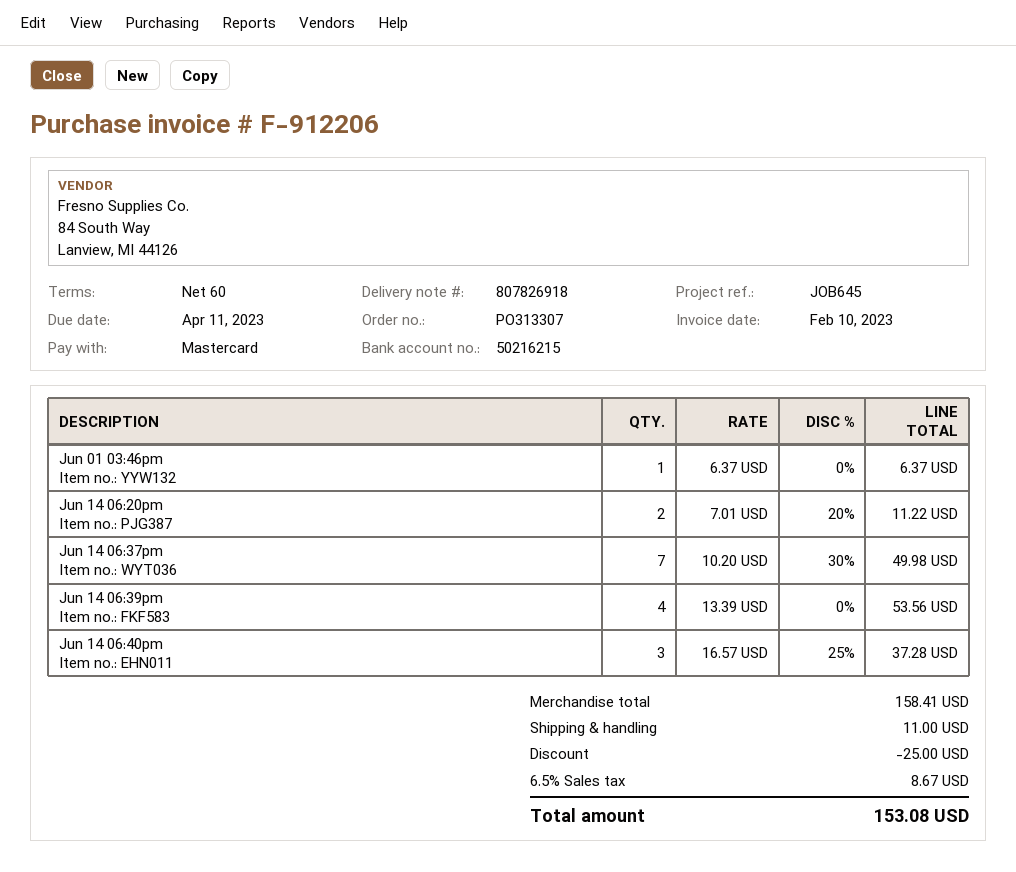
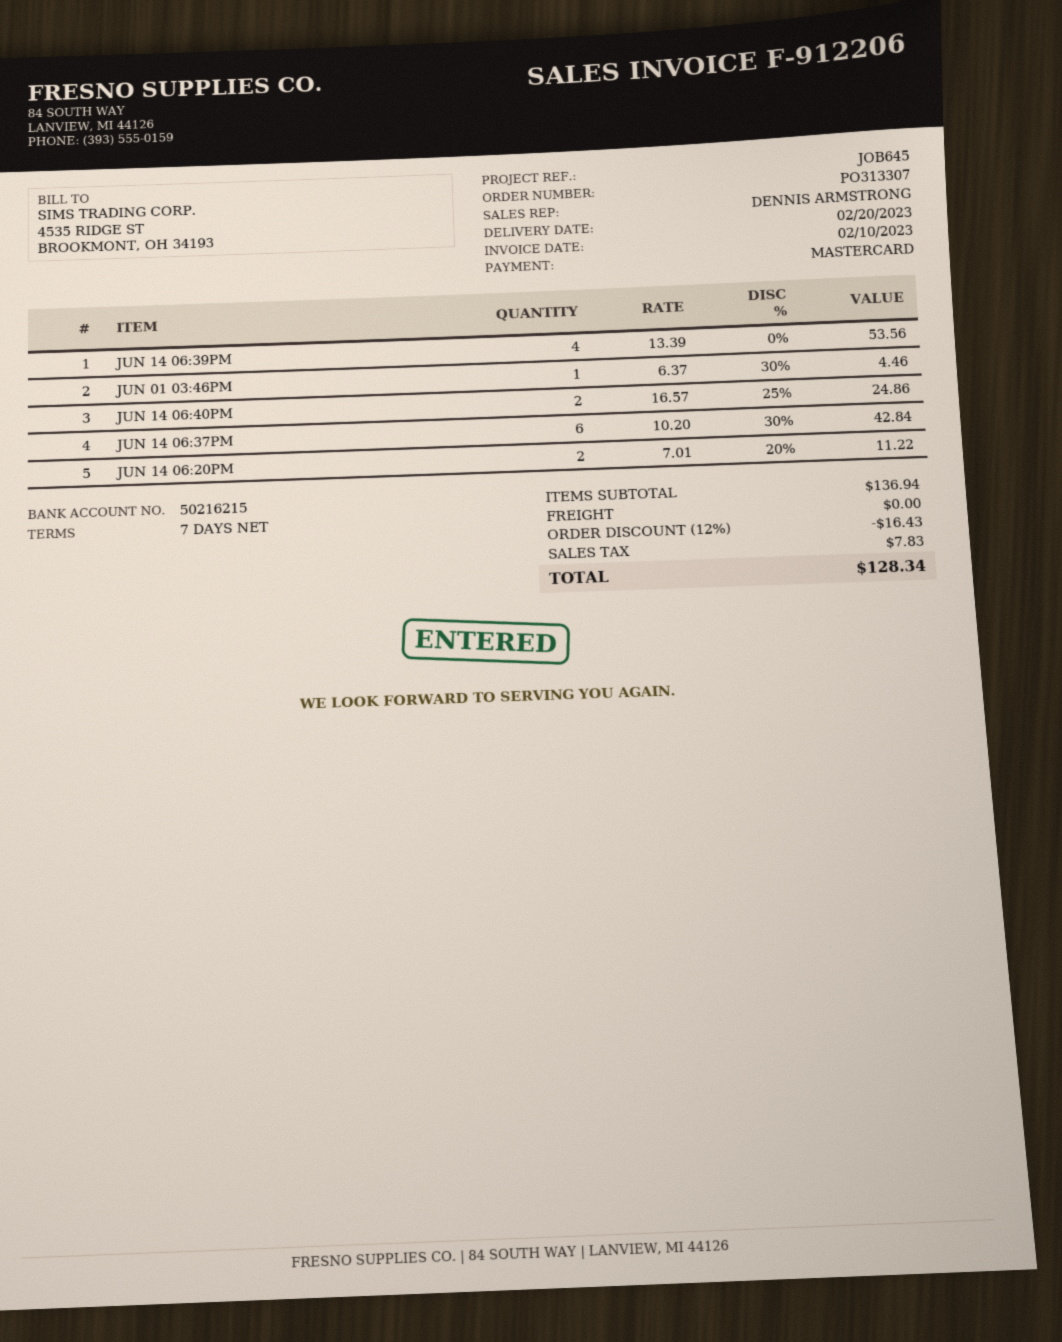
payment terms: 60 days -> 7 days
Jun 01 03:46pm: 1 x 6.37 = 6.37 -> 1 x 6.37 - 30% = 4.46
Jun 14 06:37pm: 7 x 10.20 - 30% = 49.98 -> 6 x 10.20 - 30% = 42.84
Jun 14 06:40pm: 3 x 16.57 - 25% = 37.28 -> 2 x 16.57 - 25% = 24.86
subtotal: 158.41 -> 136.94
discount: 25.00 -> 16.43
shipping: 11.00 -> 0.00
tax: 8.67 -> 7.83
total: 153.08 -> 128.34

